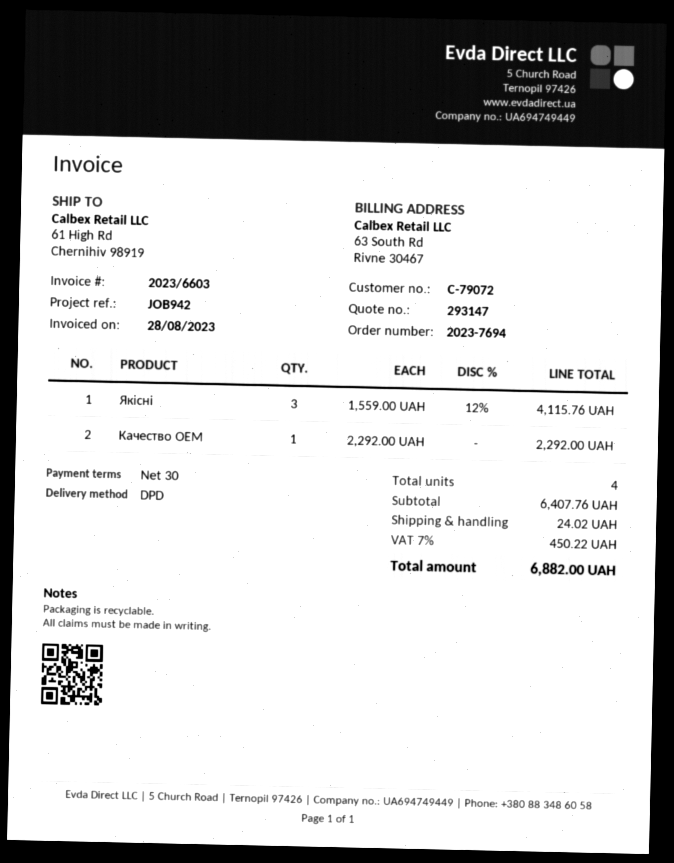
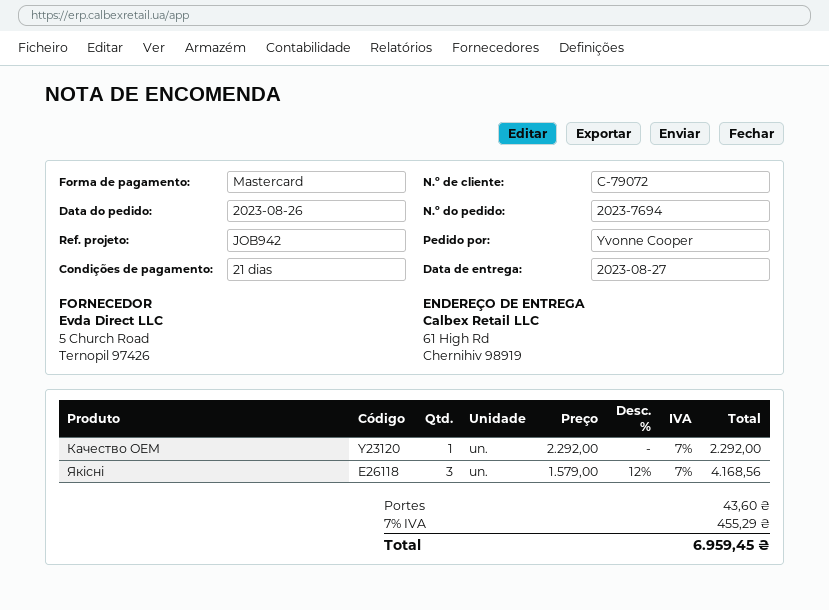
payment terms: 30 days -> 21 days
Якісні: 3 x 1559.00 - 12% = 4115.76 -> 3 x 1579.00 - 12% = 4168.56
shipping: 24.02 -> 43.60
tax: 7% = 450.22 -> 7% = 455.29
total: 6882.00 -> 6959.45

